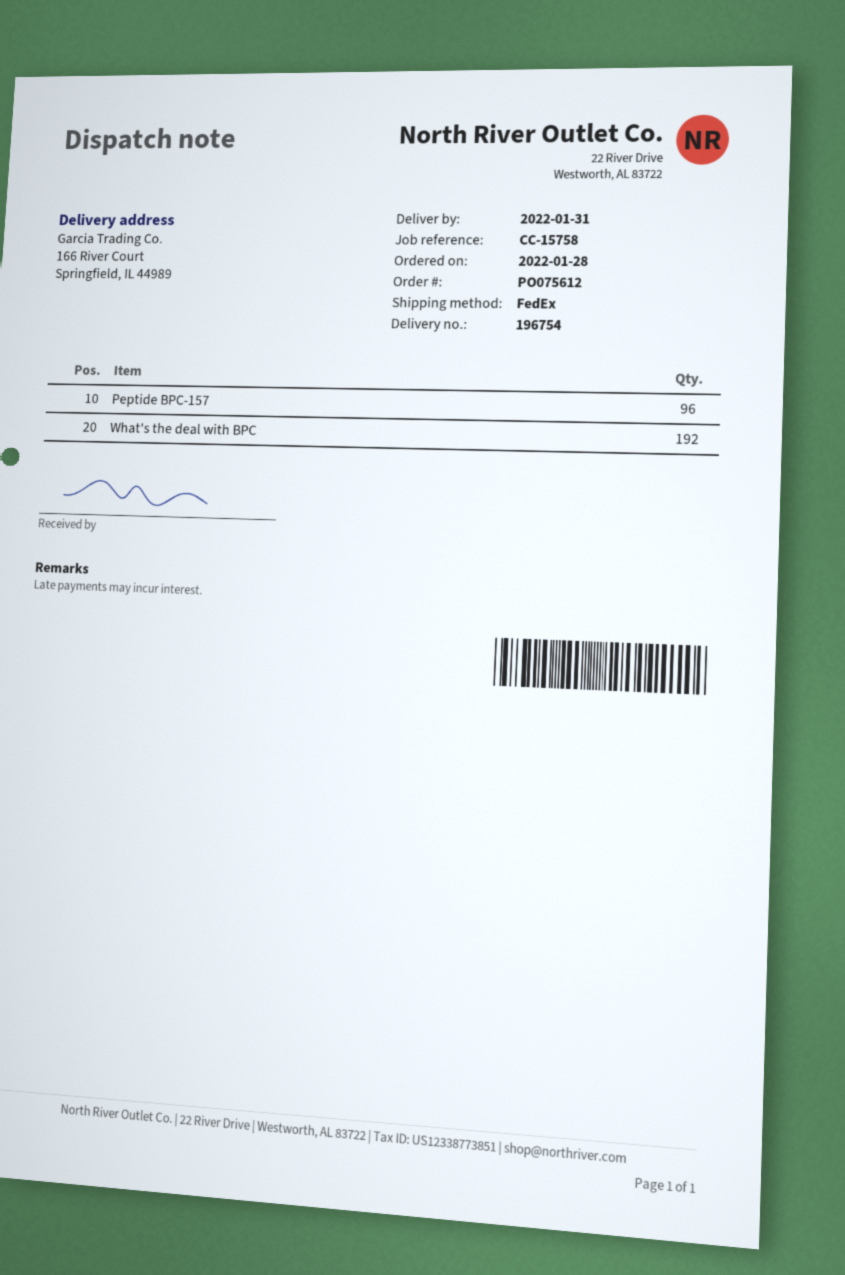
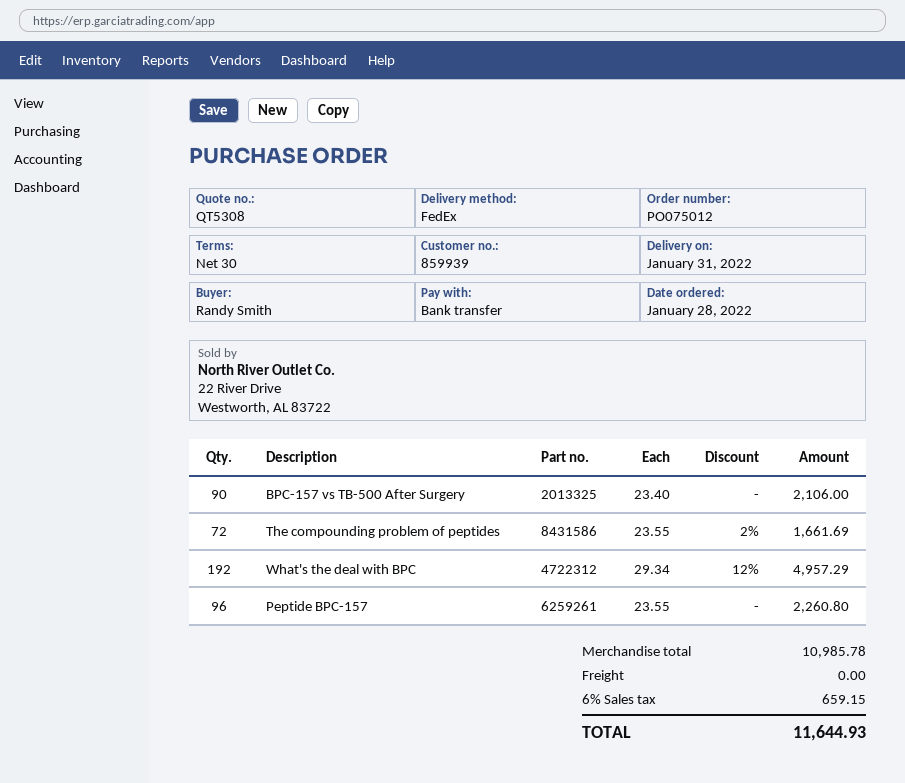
order number: PO075612 -> PO075012
BPC-157 vs TB-500 After Surgery: none -> 90
The compounding problem of peptides: none -> 72

